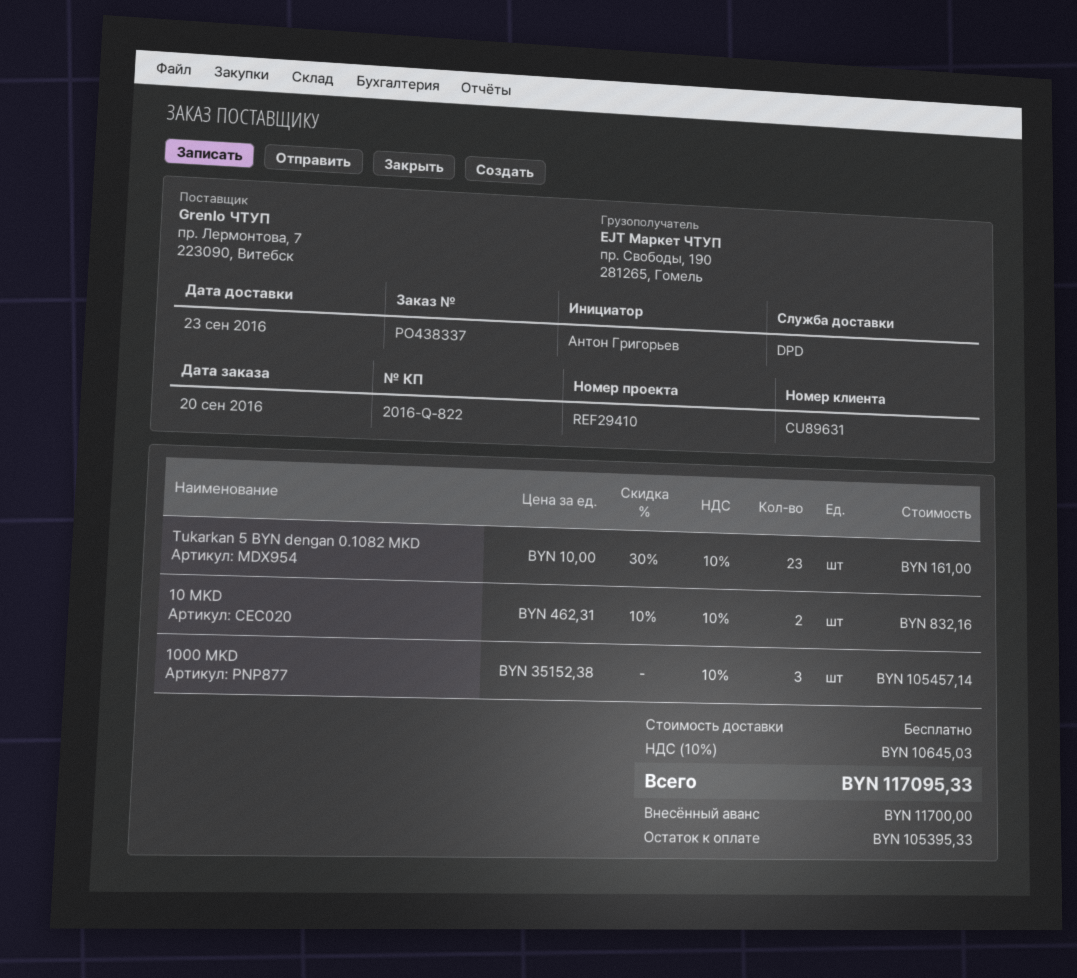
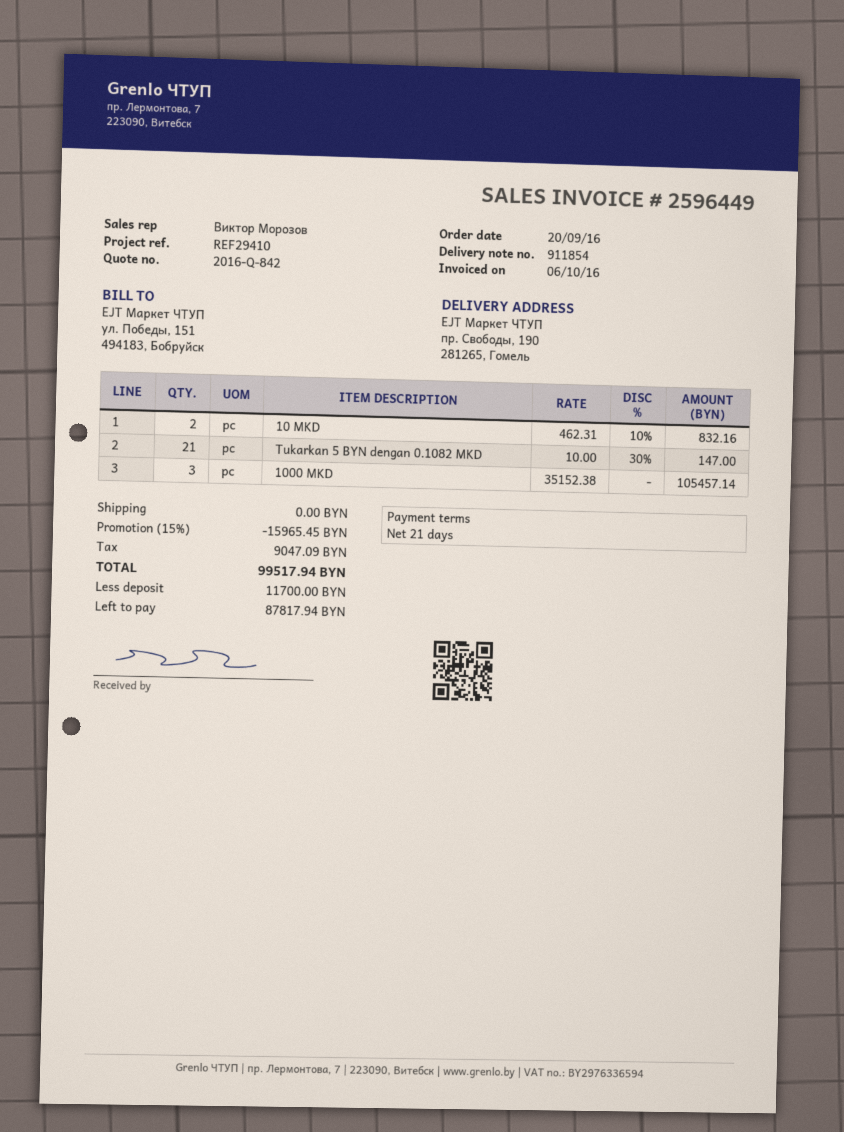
quote number: 2016-Q-822 -> 2016-Q-842
Tukarkan 5 BYN dengan 0.1082 MKD: 23 x 10.00 - 30% = 161.00 -> 21 x 10.00 - 30% = 147.00
discount: none -> 15% = 15965.45
tax: 10645.03 -> 9047.09
total: 117095.33 -> 99517.94
balance: 105395.33 -> 87817.94

